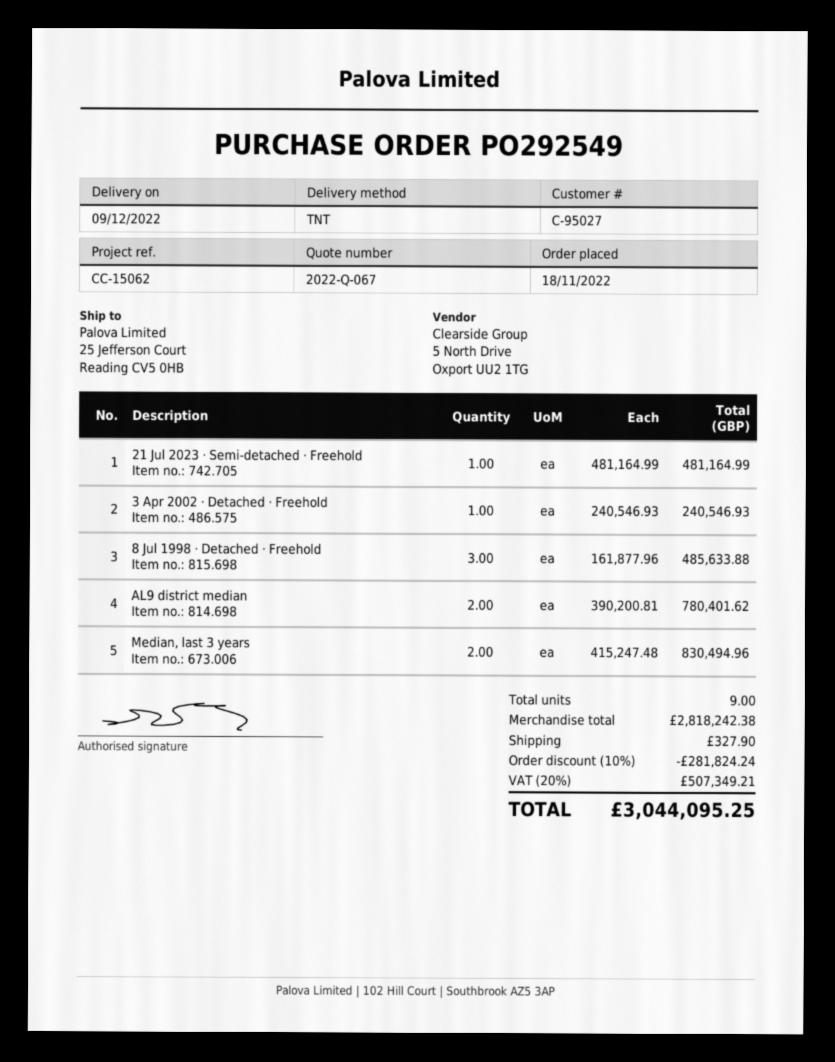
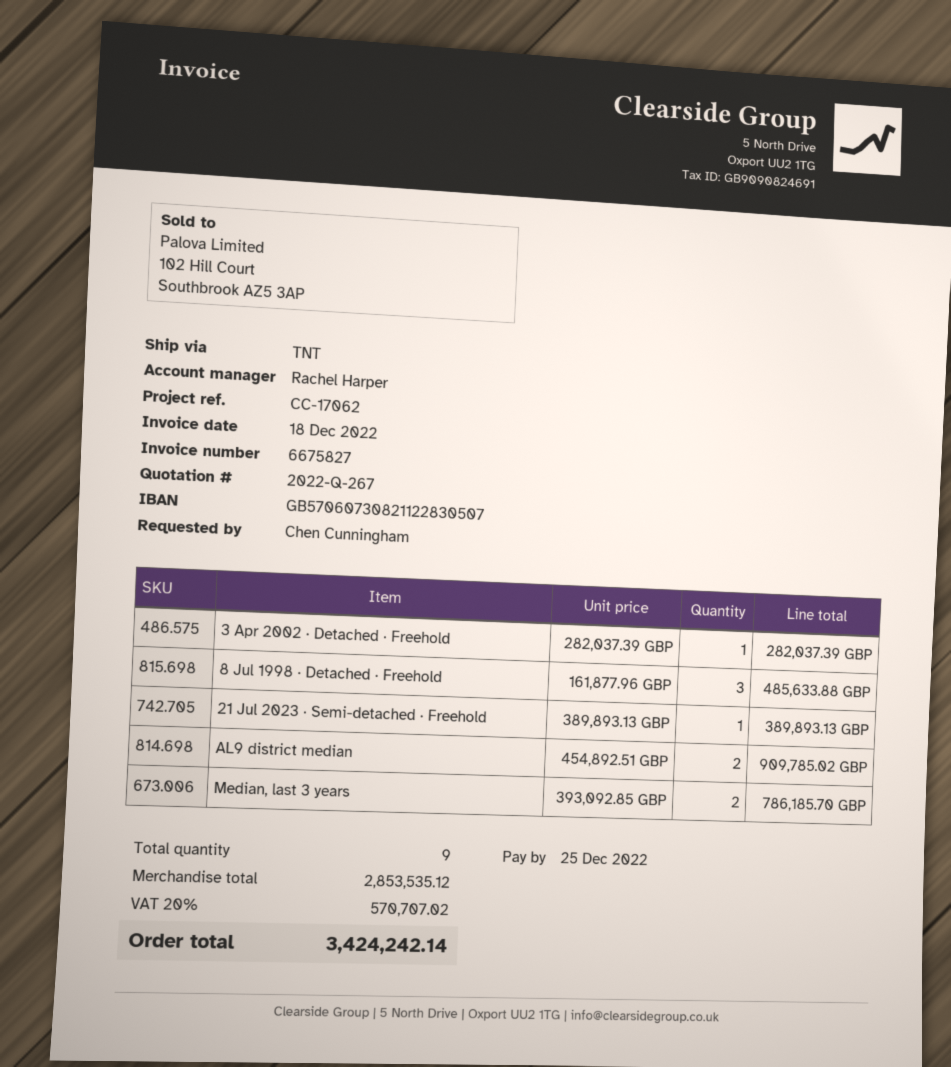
quote number: 2022-Q-067 -> 2022-Q-267
reference: CC-15062 -> CC-17062
21 Jul 2023 · Semi-detached · Freehold: 1 x 481164.99 = 481164.99 -> 1 x 389893.13 = 389893.13
3 Apr 2002 · Detached · Freehold: 1 x 240546.93 = 240546.93 -> 1 x 282037.39 = 282037.39
AL9 district median: 2 x 390200.81 = 780401.62 -> 2 x 454892.51 = 909785.02
Median, last 3 years: 2 x 415247.48 = 830494.96 -> 2 x 393092.85 = 786185.70
subtotal: 2818242.38 -> 2853535.12
discount: 10% = 281824.24 -> none
shipping: 327.90 -> none
tax: 20% = 507349.21 -> 20% = 570707.02
total: 3044095.25 -> 3424242.14

